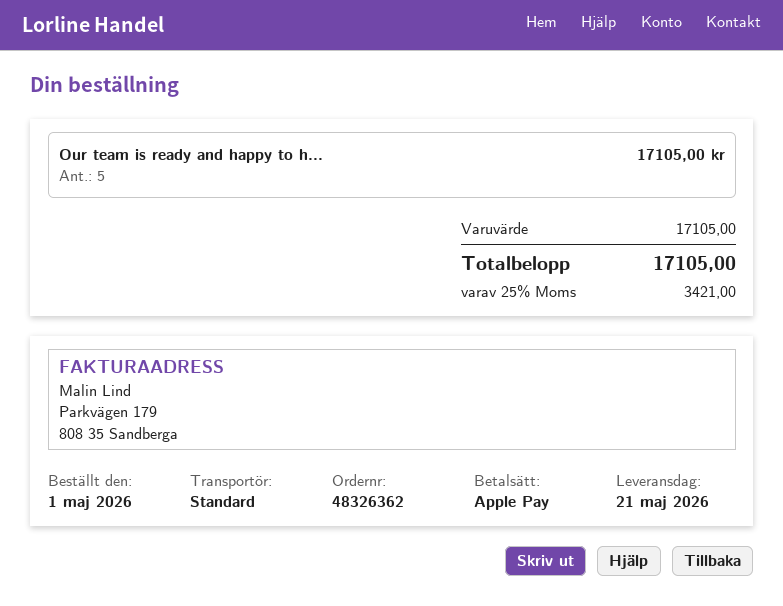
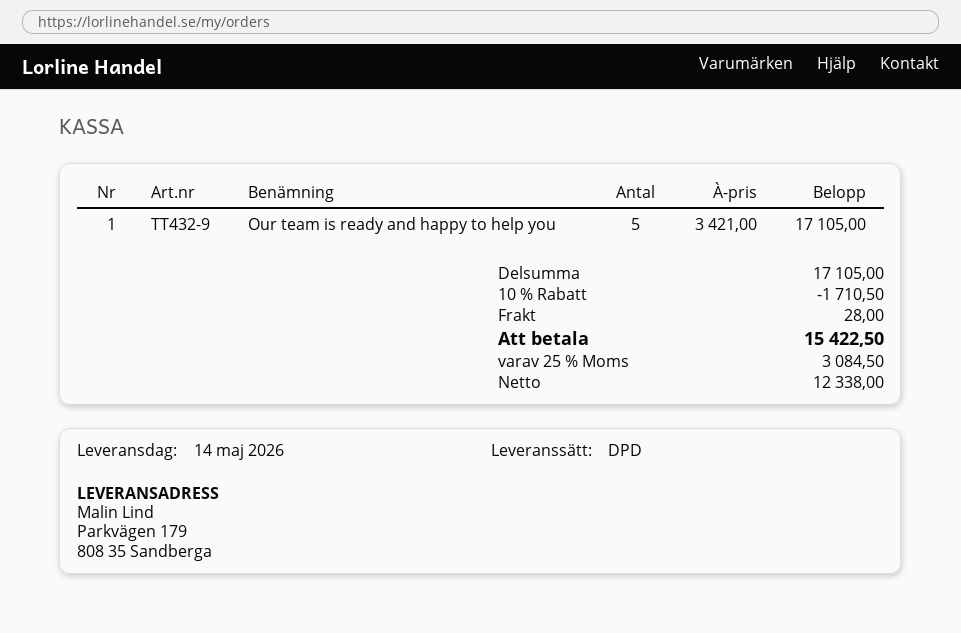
delivery date: 2026-05-21 -> 2026-05-14
shipping method: standard -> DPD
discount: none -> 10% = 1710.50
shipping: none -> 28.00
tax: 25% = 3421.00 -> 25% = 3084.50
total: 17105.00 -> 15422.50

